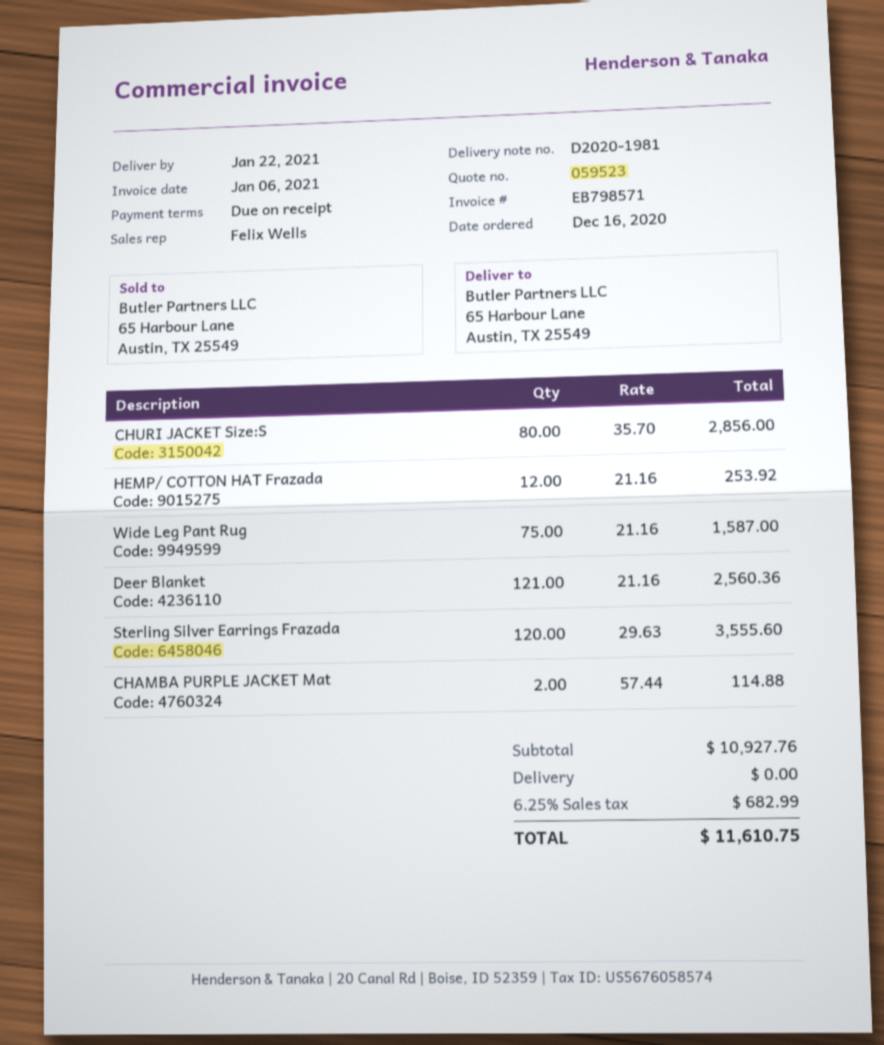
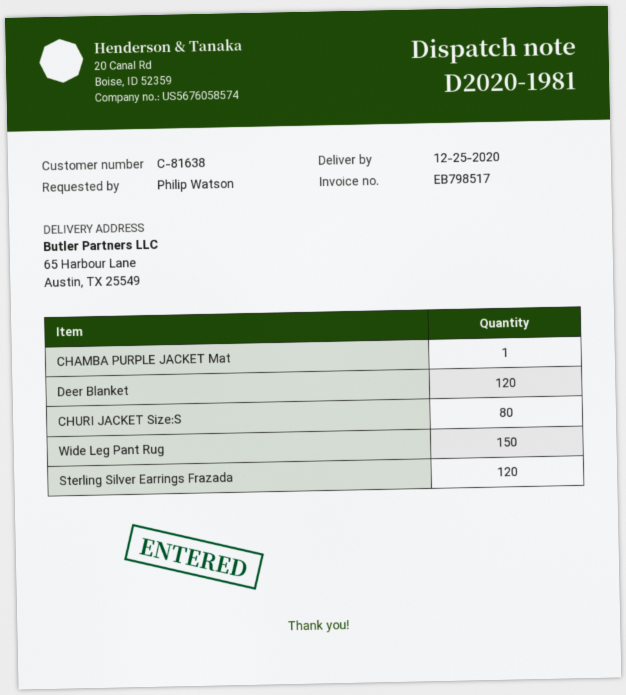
delivery date: 2021-01-22 -> 2020-12-25
invoice number: EB798571 -> EB798517
HEMP/ COTTON HAT Frazada: 12 -> none
Wide Leg Pant Rug: 75 -> 150
Deer Blanket: 121 -> 120
CHAMBA PURPLE JACKET Mat: 2 -> 1

